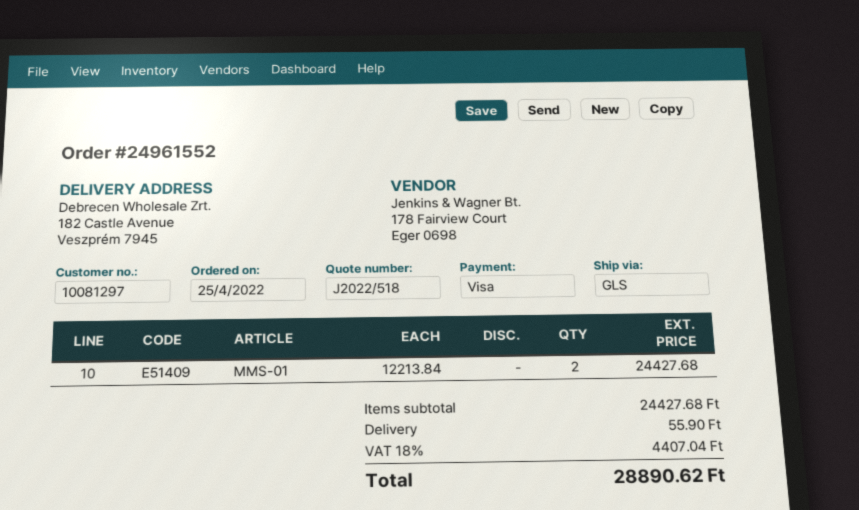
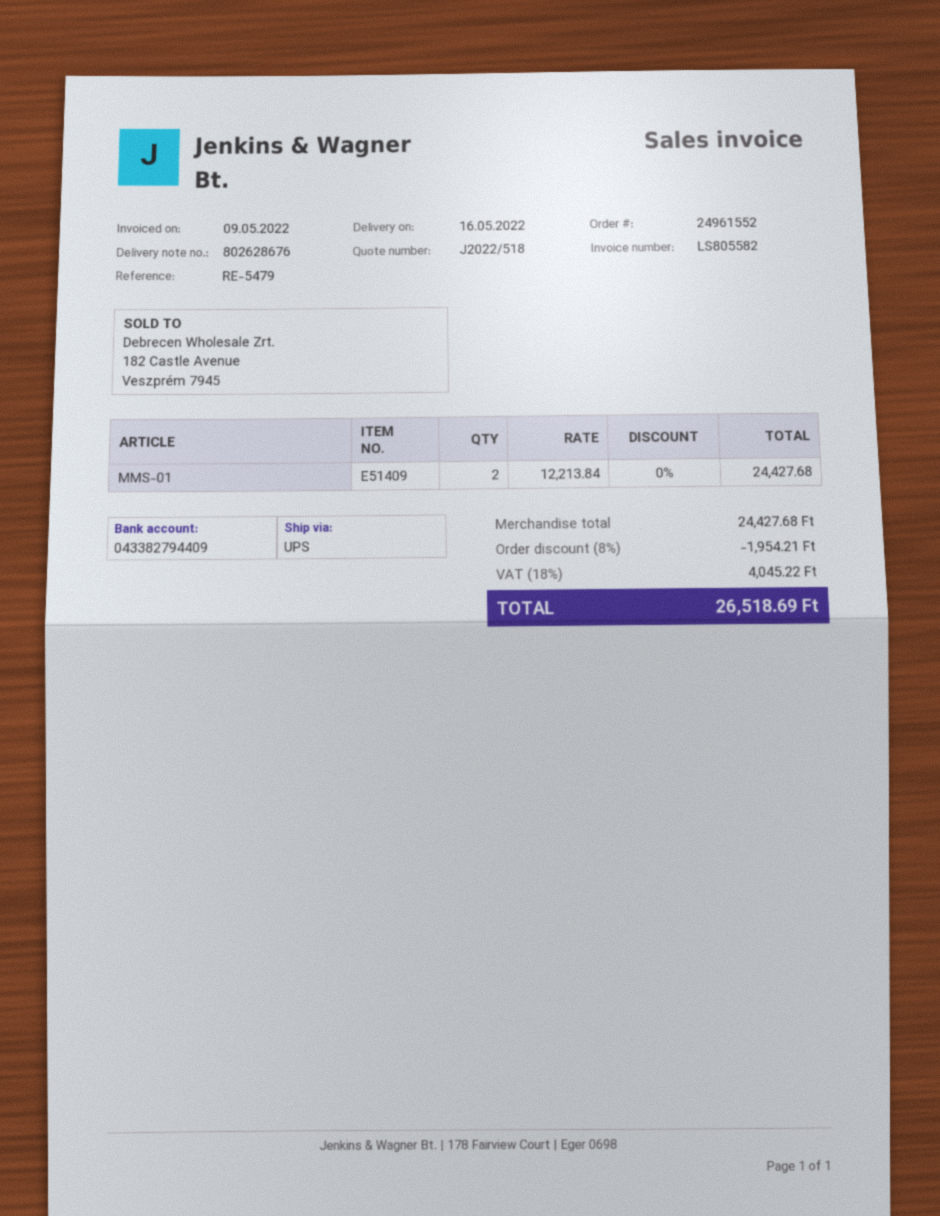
shipping method: GLS -> UPS
discount: none -> 8% = 1954.21
shipping: 55.90 -> none
tax: 18% = 4407.04 -> 18% = 4045.22
total: 28890.62 -> 26518.69

